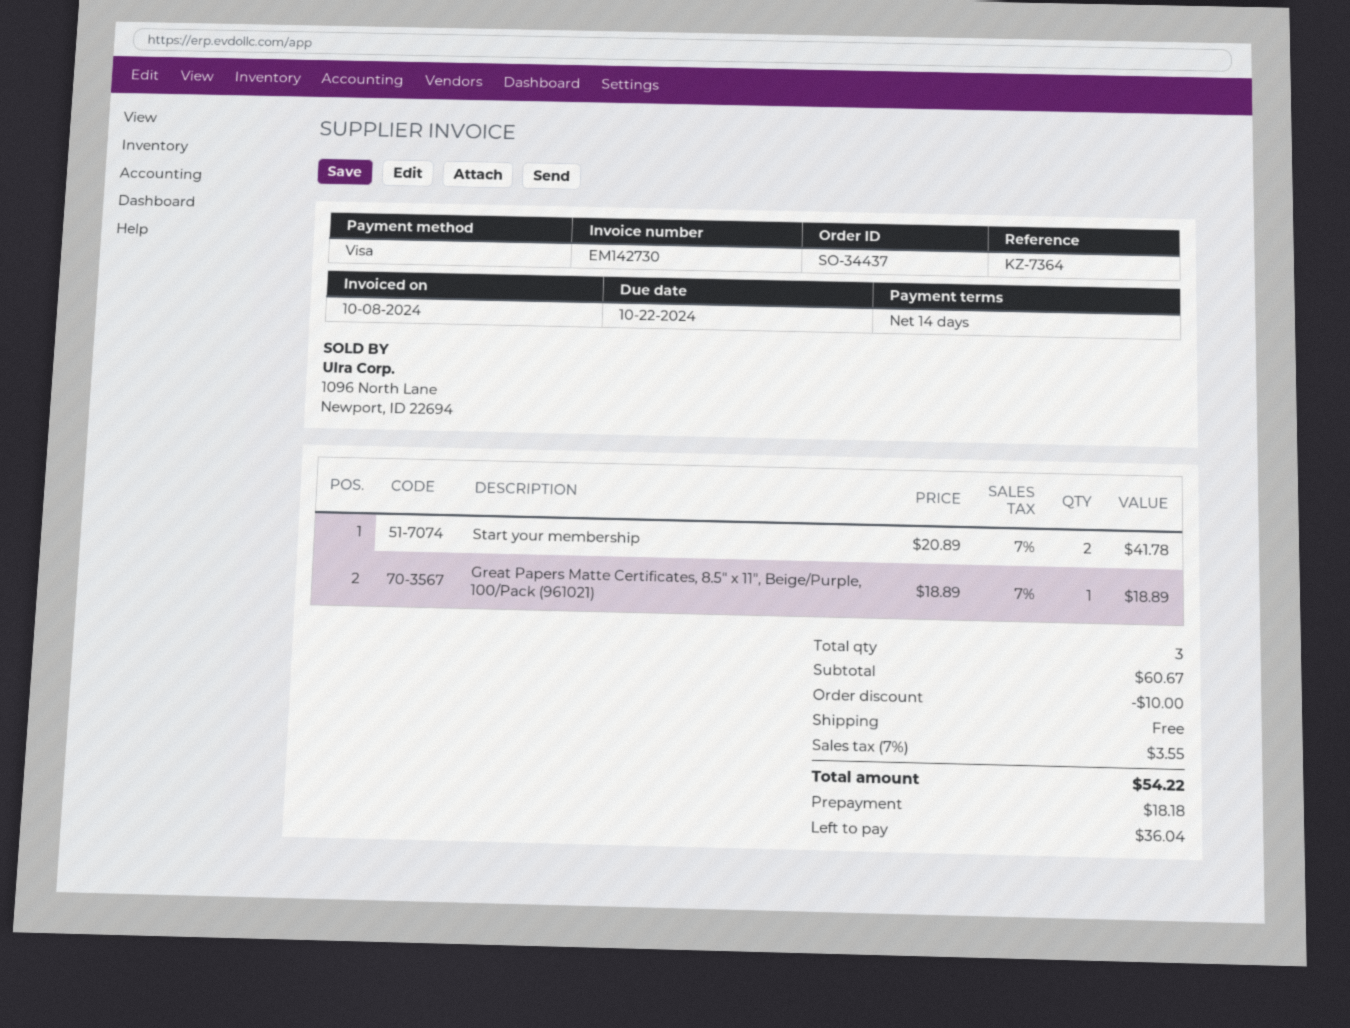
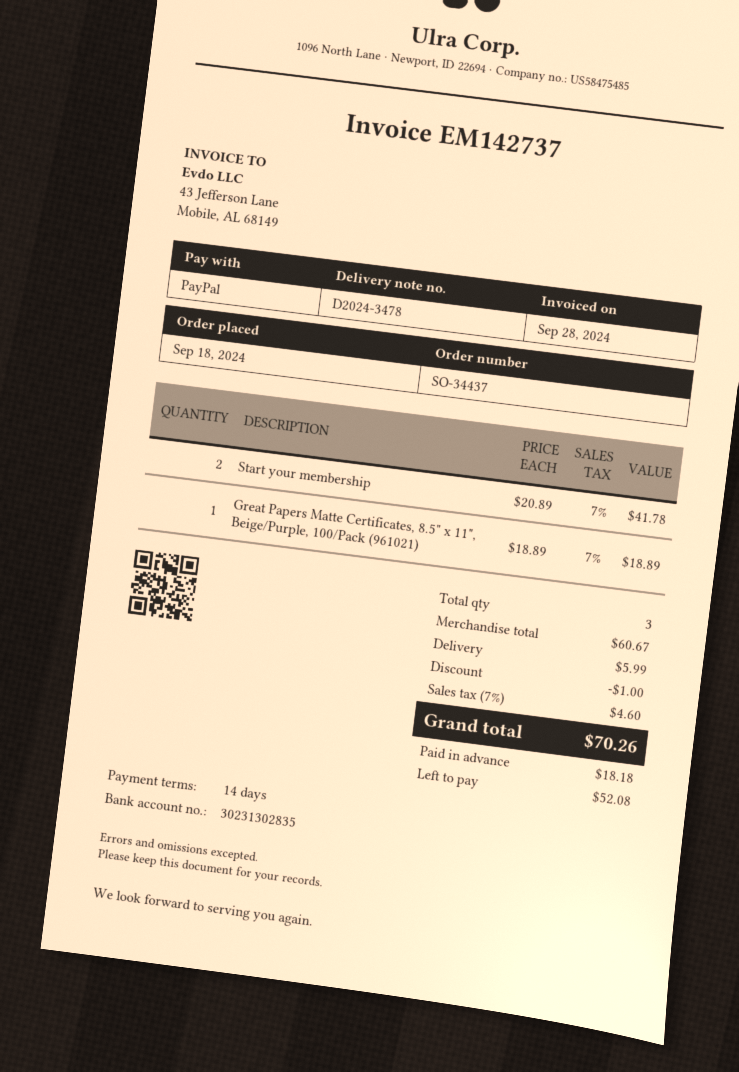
invoice number: EM142730 -> EM142737
invoice date: 2024-10-08 -> 2024-09-28
payment method: Visa -> PayPal
discount: 10.00 -> 1.00
shipping: 0.00 -> 5.99
tax: 7% = 3.55 -> 7% = 4.60
total: 54.22 -> 70.26
balance: 36.04 -> 52.08

